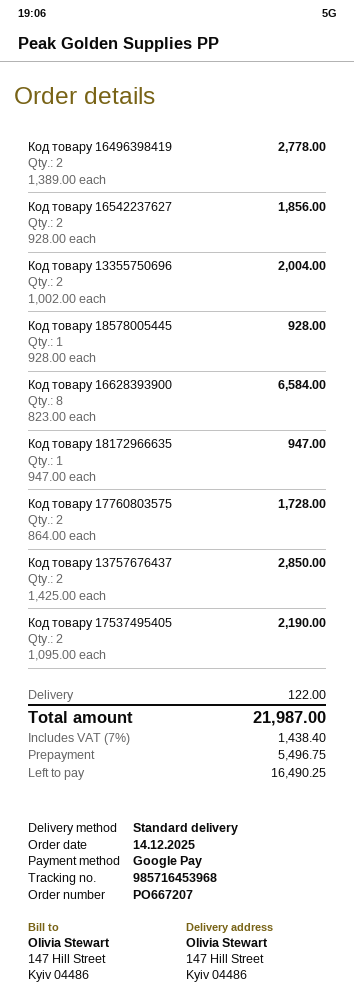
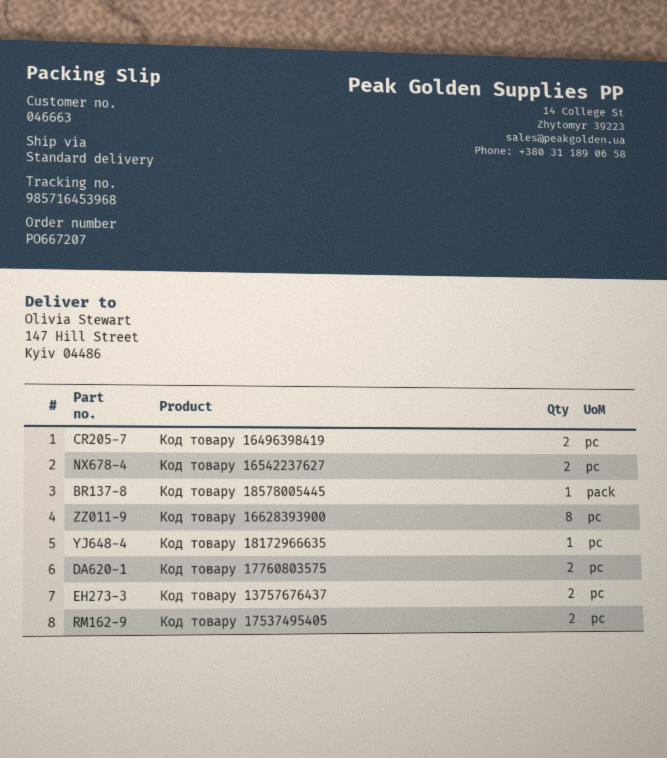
Код товару 13355750696: 2 -> none

